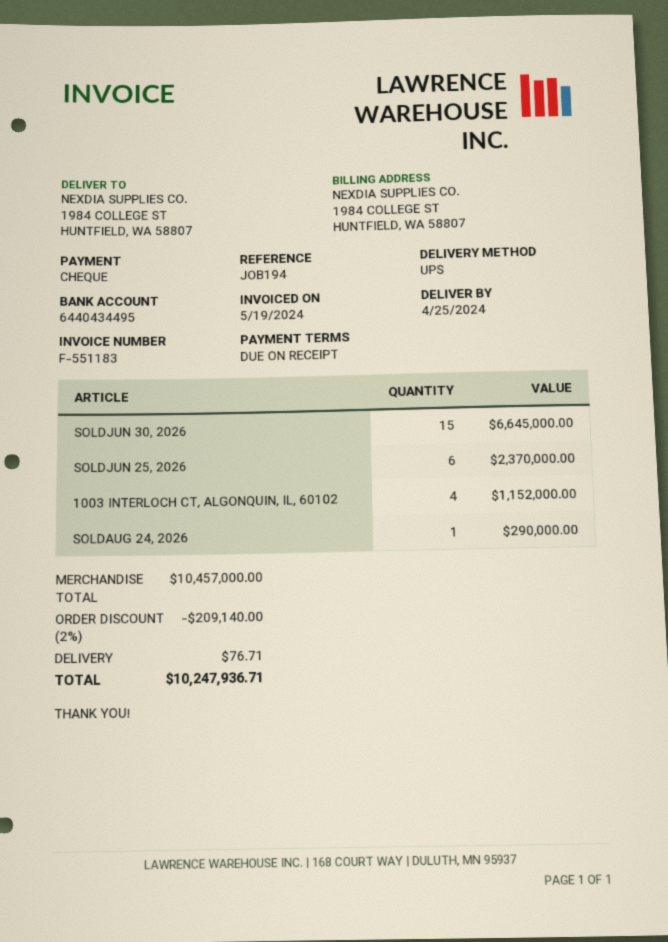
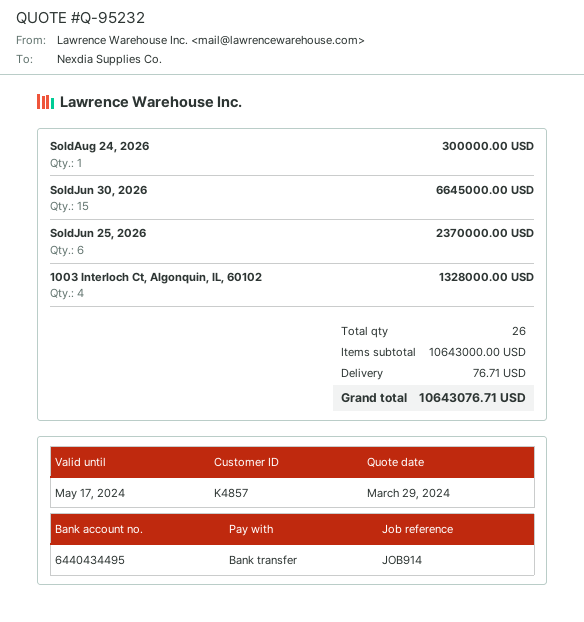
reference: JOB194 -> JOB914
payment method: cheque -> bank transfer
1003 INTERLOCH CT, ALGONQUIN, IL, 60102: 4 for 1152000.00 -> 4 for 1328000.00
SOLDAUG 24, 2026: 1 for 290000.00 -> 1 for 300000.00
subtotal: 10457000.00 -> 10643000.00
discount: 2% = 209140.00 -> none
total: 10247936.71 -> 10643076.71

